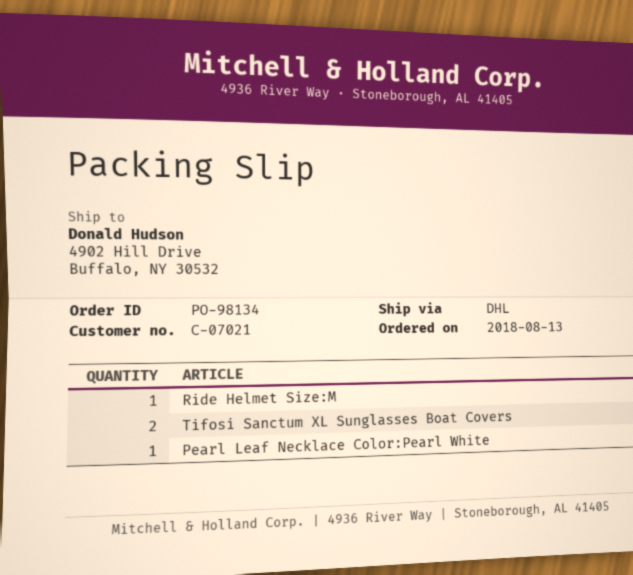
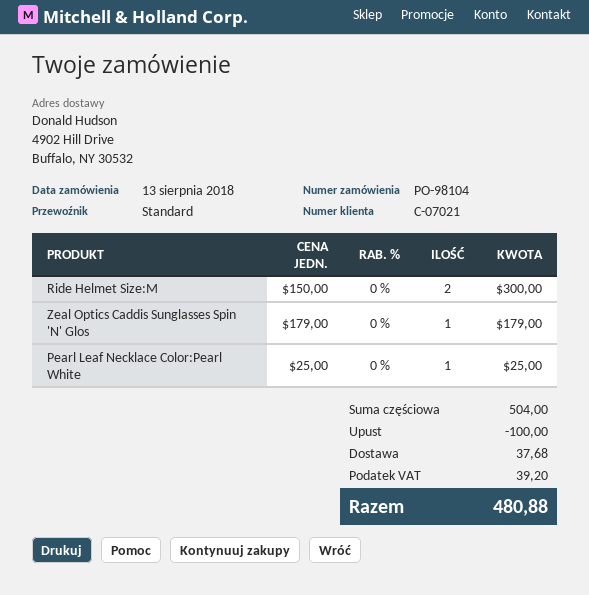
order number: PO-98134 -> PO-98104
shipping method: DHL -> standard
Ride Helmet Size:M: 1 -> 2
Tifosi Sanctum XL Sunglasses Boat Covers: 2 -> none
Zeal Optics Caddis Sunglasses Spin 'N' Glos: none -> 1

